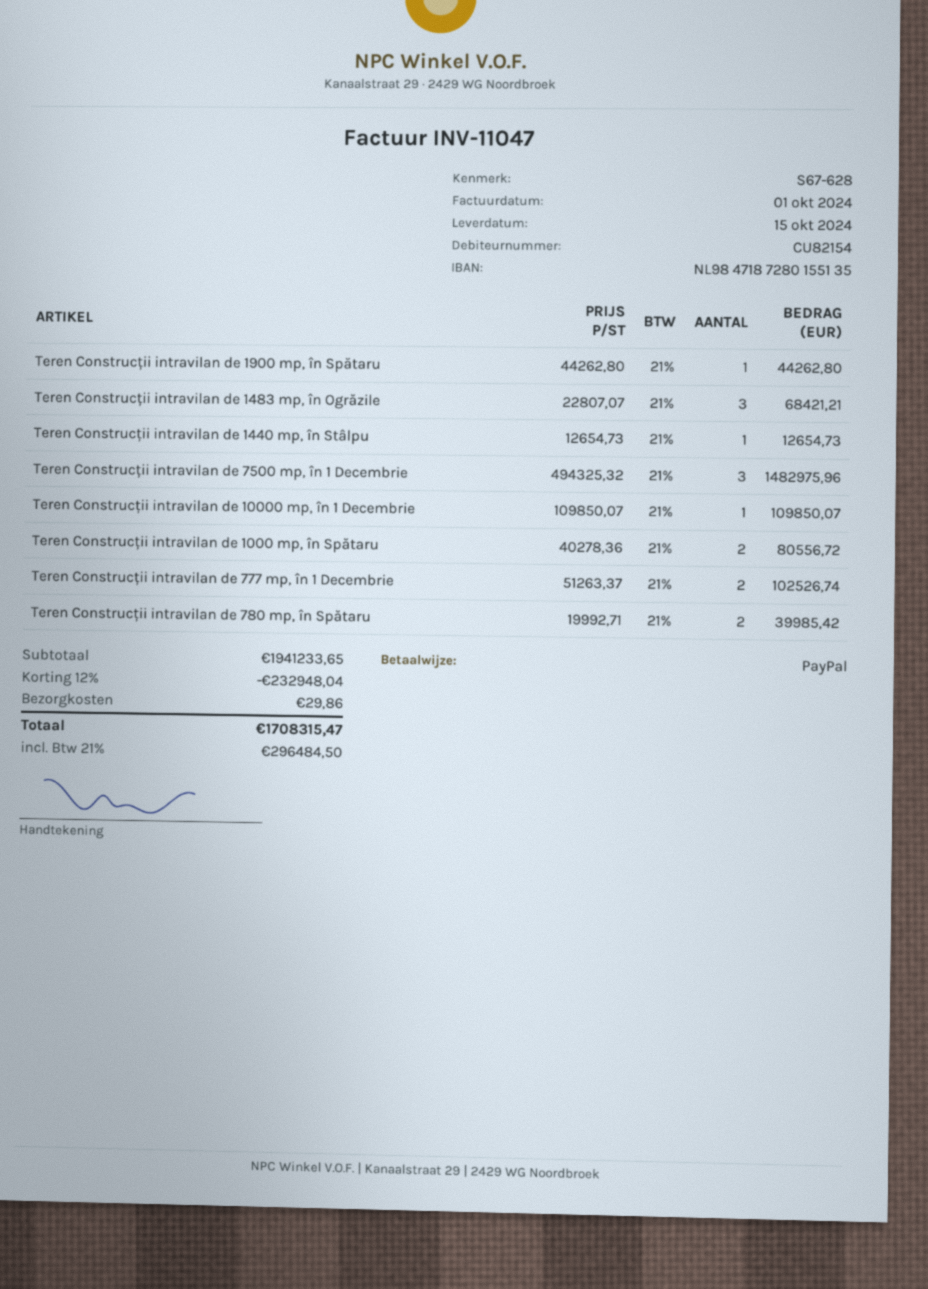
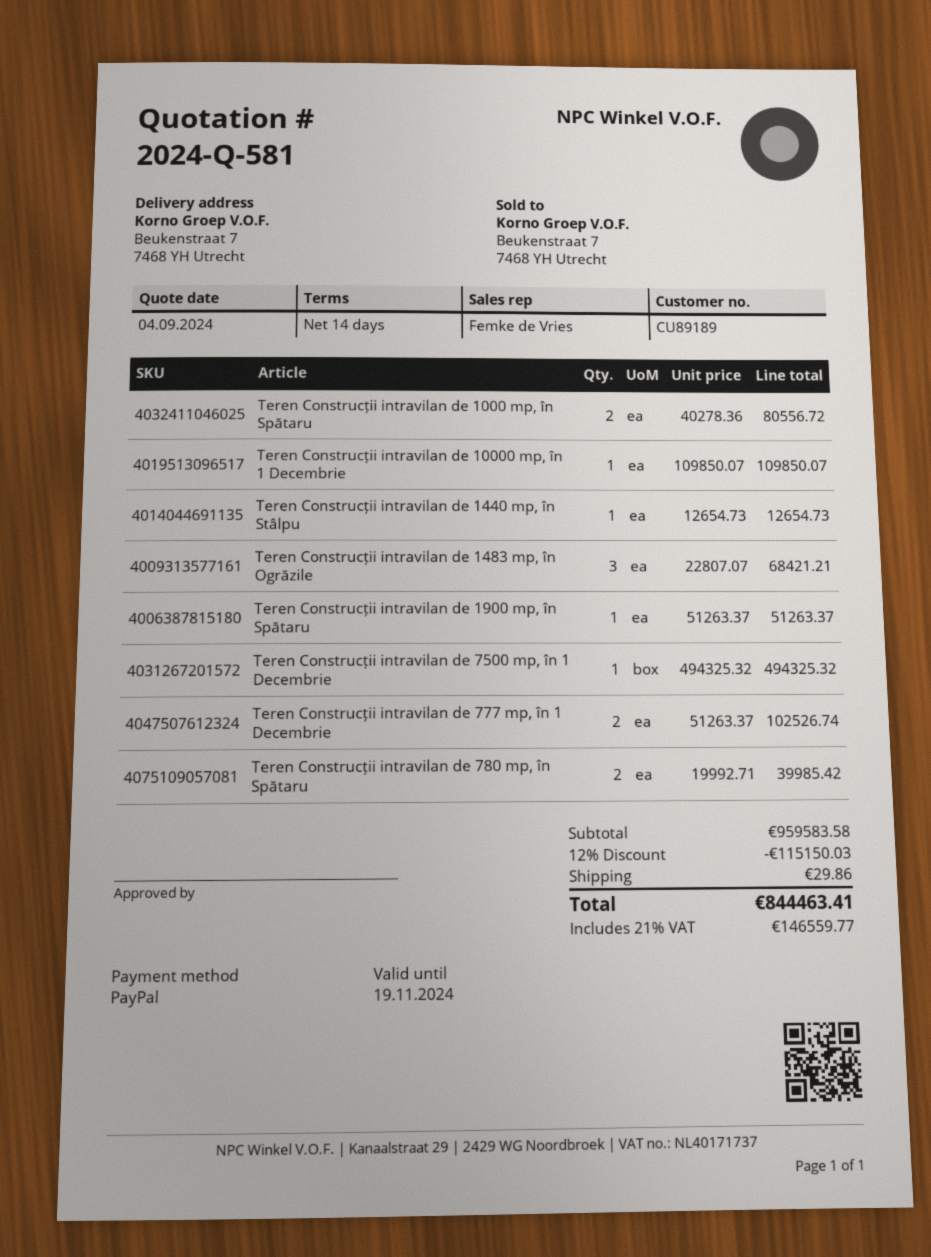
customer number: CU82154 -> CU89189
Teren Construcții intravilan de 1900 mp, în Spătaru: 1 x 44262.80 = 44262.80 -> 1 x 51263.37 = 51263.37
Teren Construcții intravilan de 7500 mp, în 1 Decembrie: 3 x 494325.32 = 1482975.96 -> 1 x 494325.32 = 494325.32
subtotal: 1941233.65 -> 959583.58
discount: 12% = 232948.04 -> 12% = 115150.03
tax: 21% = 296484.50 -> 21% = 146559.77
total: 1708315.47 -> 844463.41

